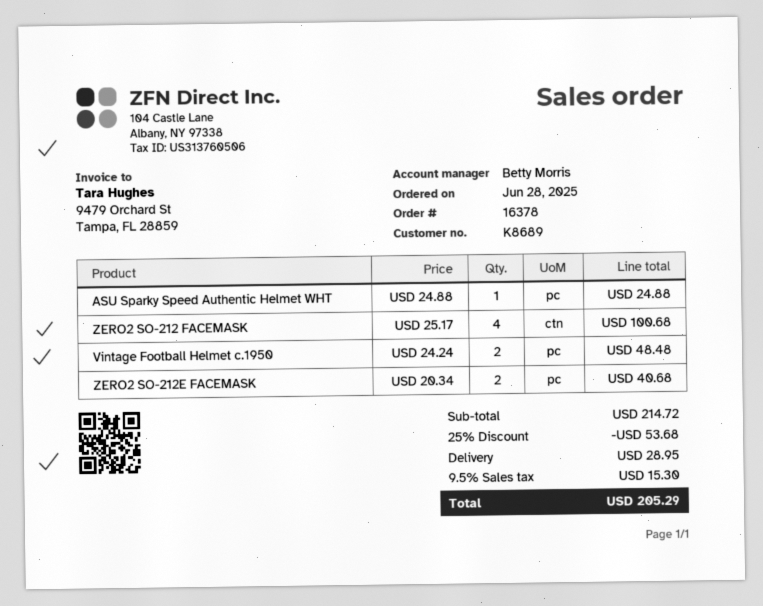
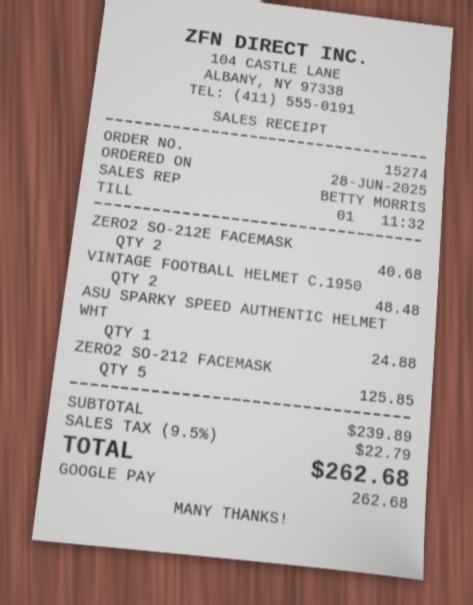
order number: 16378 -> 15274
ZERO2 SO-212 FACEMASK: 4 for 100.68 -> 5 for 125.85
subtotal: 214.72 -> 239.89
discount: 25% = 53.68 -> none
shipping: 28.95 -> none
tax: 9.5% = 15.30 -> 9.5% = 22.79
total: 205.29 -> 262.68

